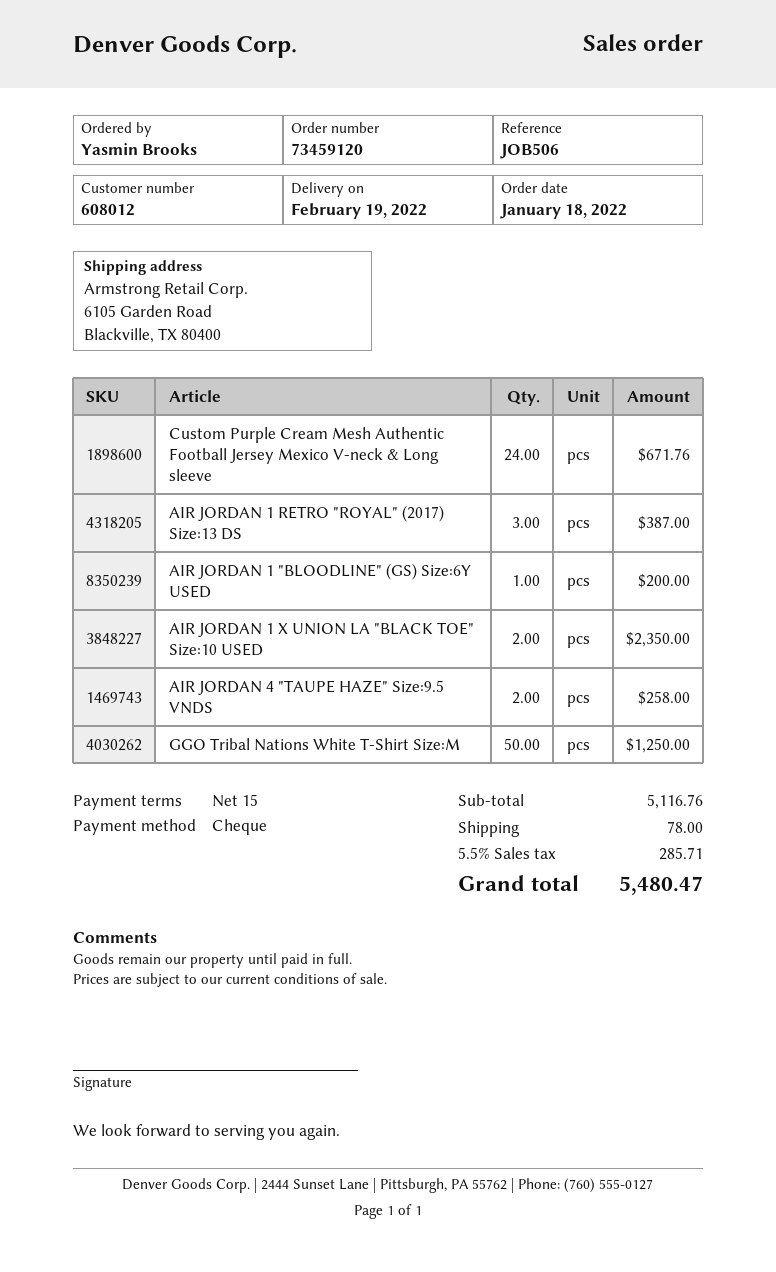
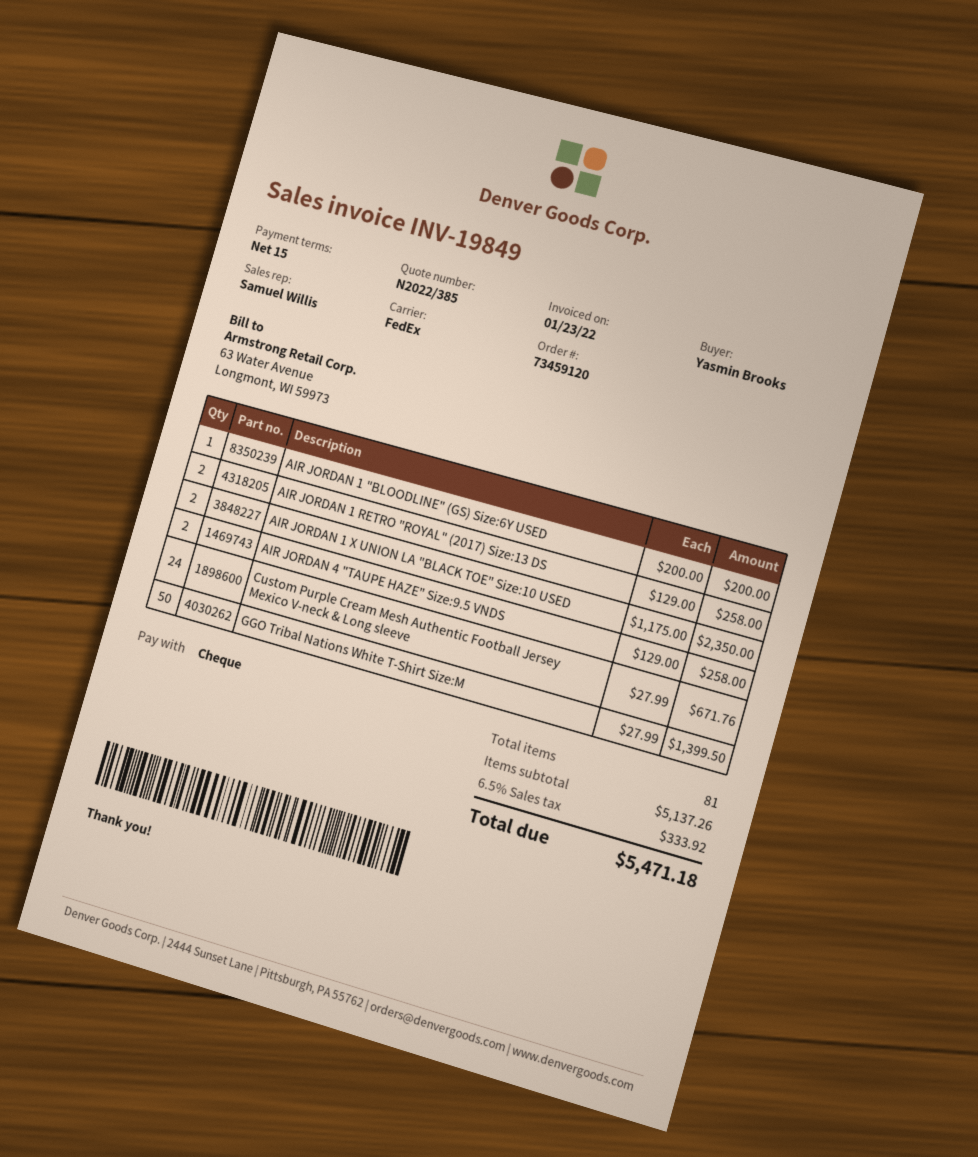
AIR JORDAN 1 RETRO "ROYAL" (2017) Size:13 DS: 3 for 387.00 -> 2 for 258.00
GGO Tribal Nations White T-Shirt Size:M: 50 for 1250.00 -> 50 for 1399.50
subtotal: 5116.76 -> 5137.26
shipping: 78.00 -> none
tax: 5.5% = 285.71 -> 6.5% = 333.92
total: 5480.47 -> 5471.18

